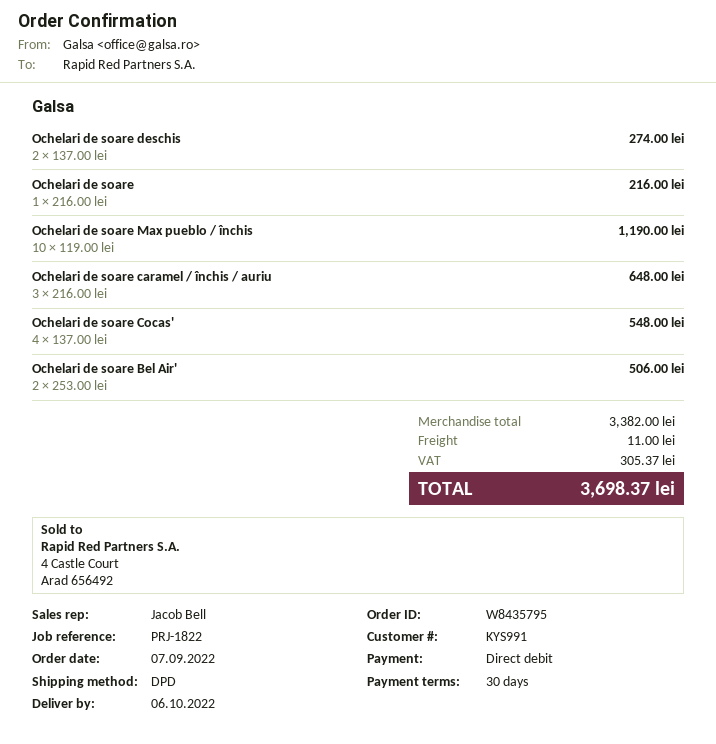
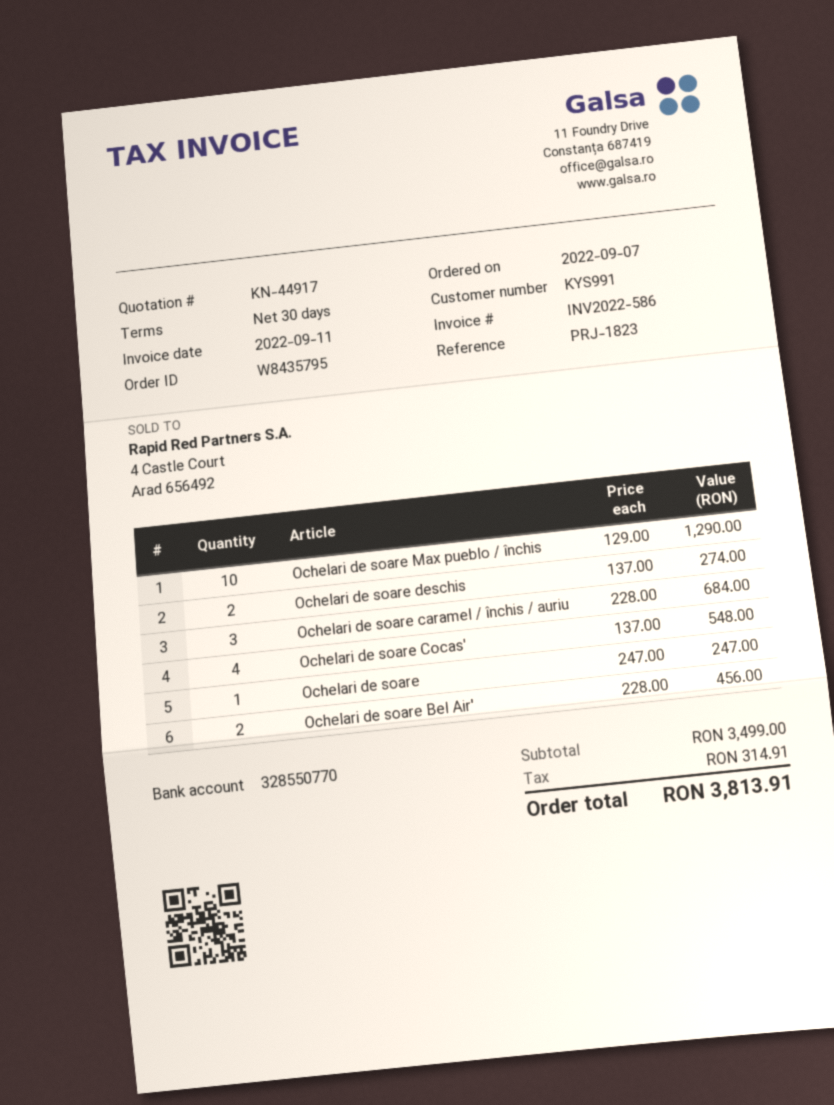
reference: PRJ-1822 -> PRJ-1823
Ochelari de soare: 1 x 216.00 = 216.00 -> 1 x 247.00 = 247.00
Ochelari de soare Max pueblo / închis: 10 x 119.00 = 1190.00 -> 10 x 129.00 = 1290.00
Ochelari de soare caramel / închis / auriu: 3 x 216.00 = 648.00 -> 3 x 228.00 = 684.00
Ochelari de soare Bel Air': 2 x 253.00 = 506.00 -> 2 x 228.00 = 456.00
subtotal: 3382.00 -> 3499.00
shipping: 11.00 -> none
tax: 305.37 -> 314.91
total: 3698.37 -> 3813.91

